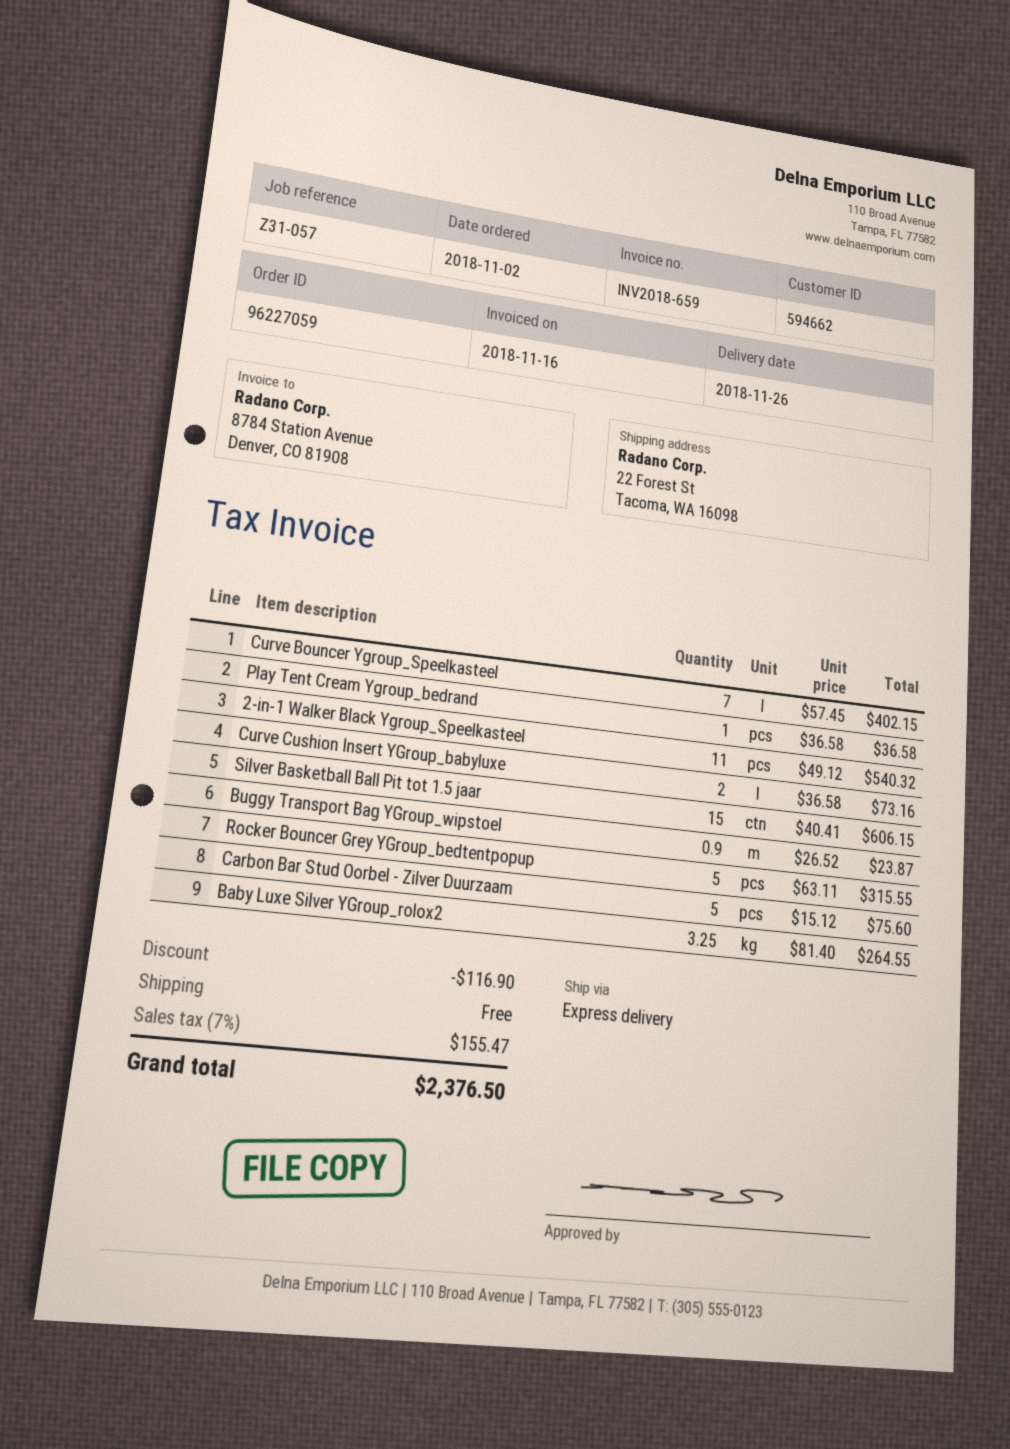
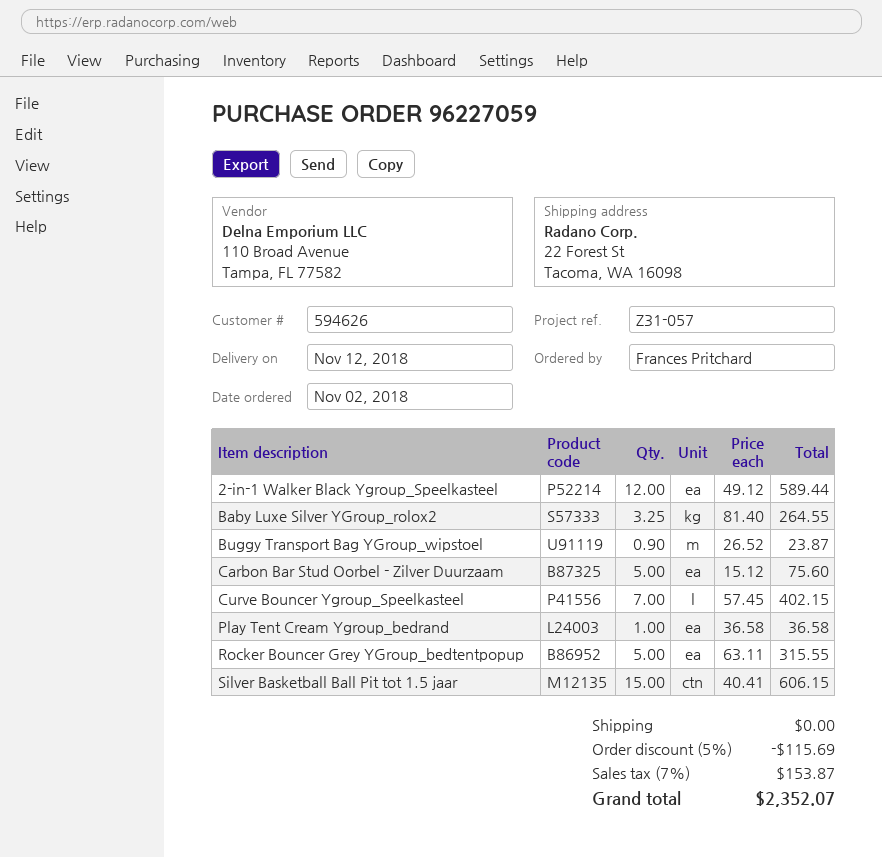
delivery date: 2018-11-26 -> 2018-11-12
customer number: 594662 -> 594626
2-in-1 Walker Black Ygroup_Speelkasteel: 11 x 49.12 = 540.32 -> 12 x 49.12 = 589.44
Curve Cushion Insert YGroup_babyluxe: 2 x 36.58 = 73.16 -> none
discount: 116.90 -> 115.69
tax: 7% = 155.47 -> 7% = 153.87
total: 2376.50 -> 2352.07

